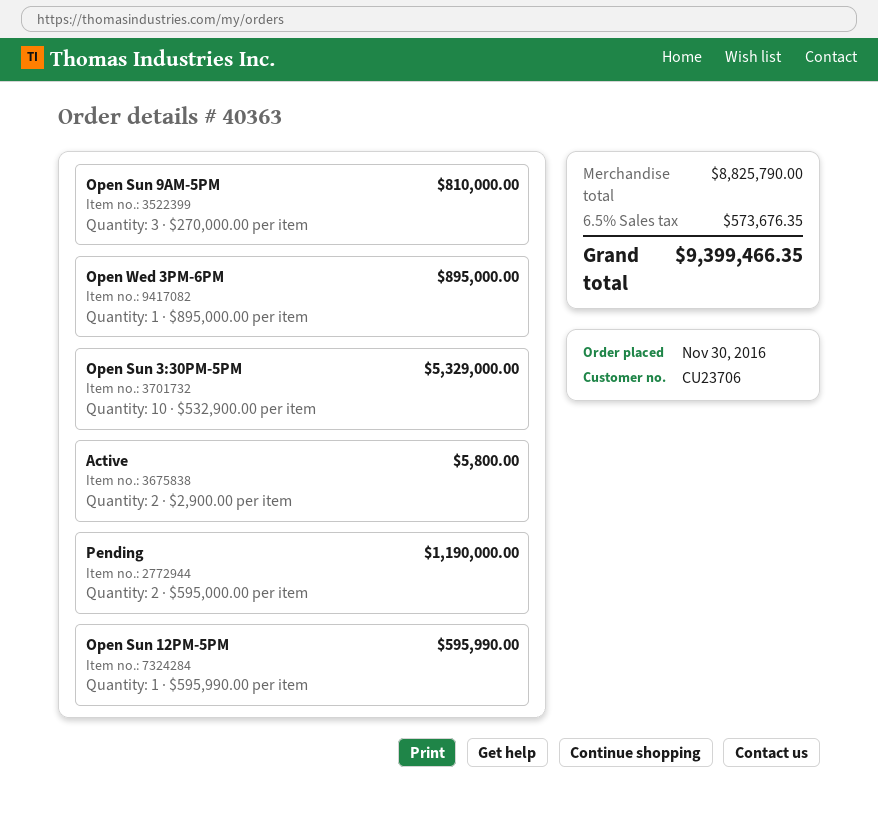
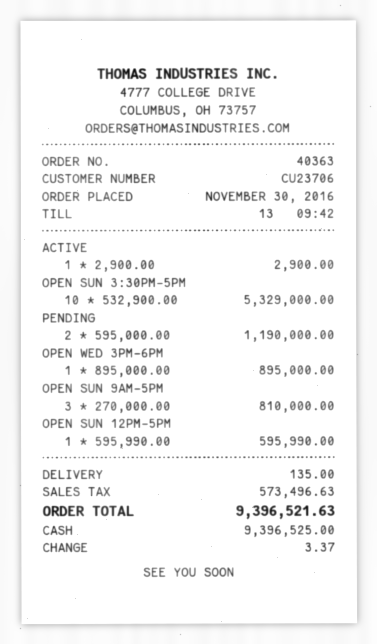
Active: 2 x 2900.00 = 5800.00 -> 1 x 2900.00 = 2900.00
shipping: none -> 135.00
tax: 573676.35 -> 573496.63
total: 9399466.35 -> 9396521.63

